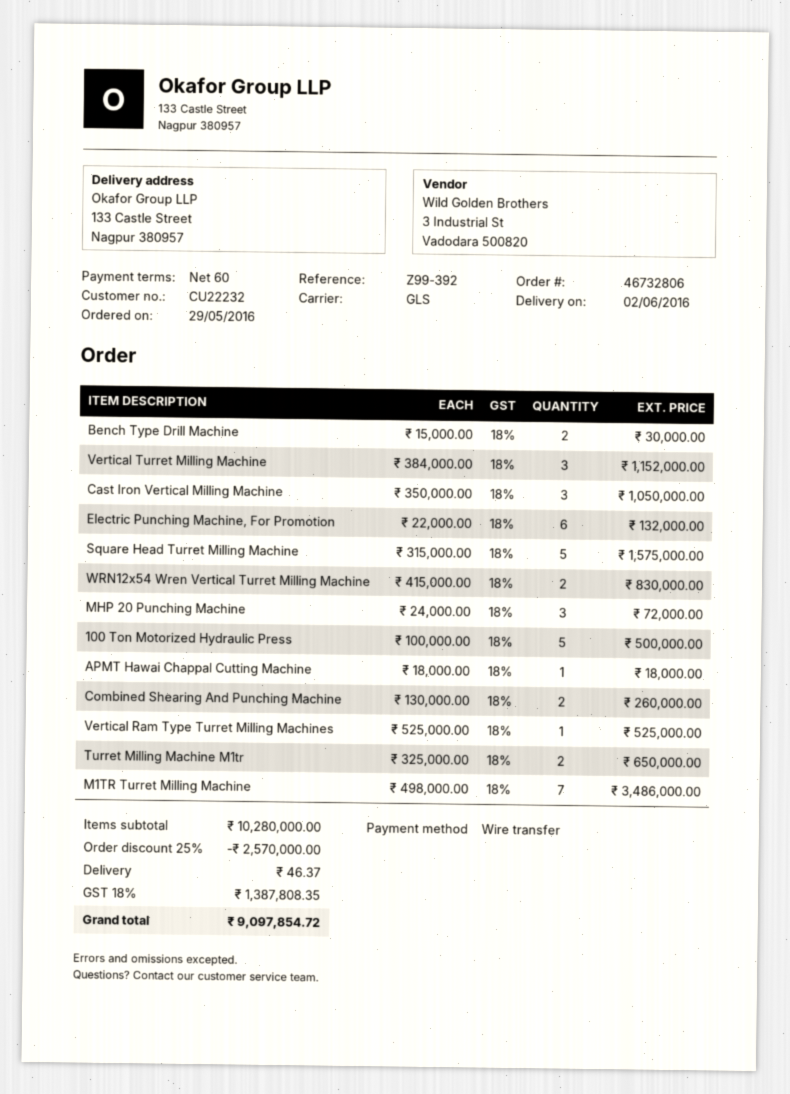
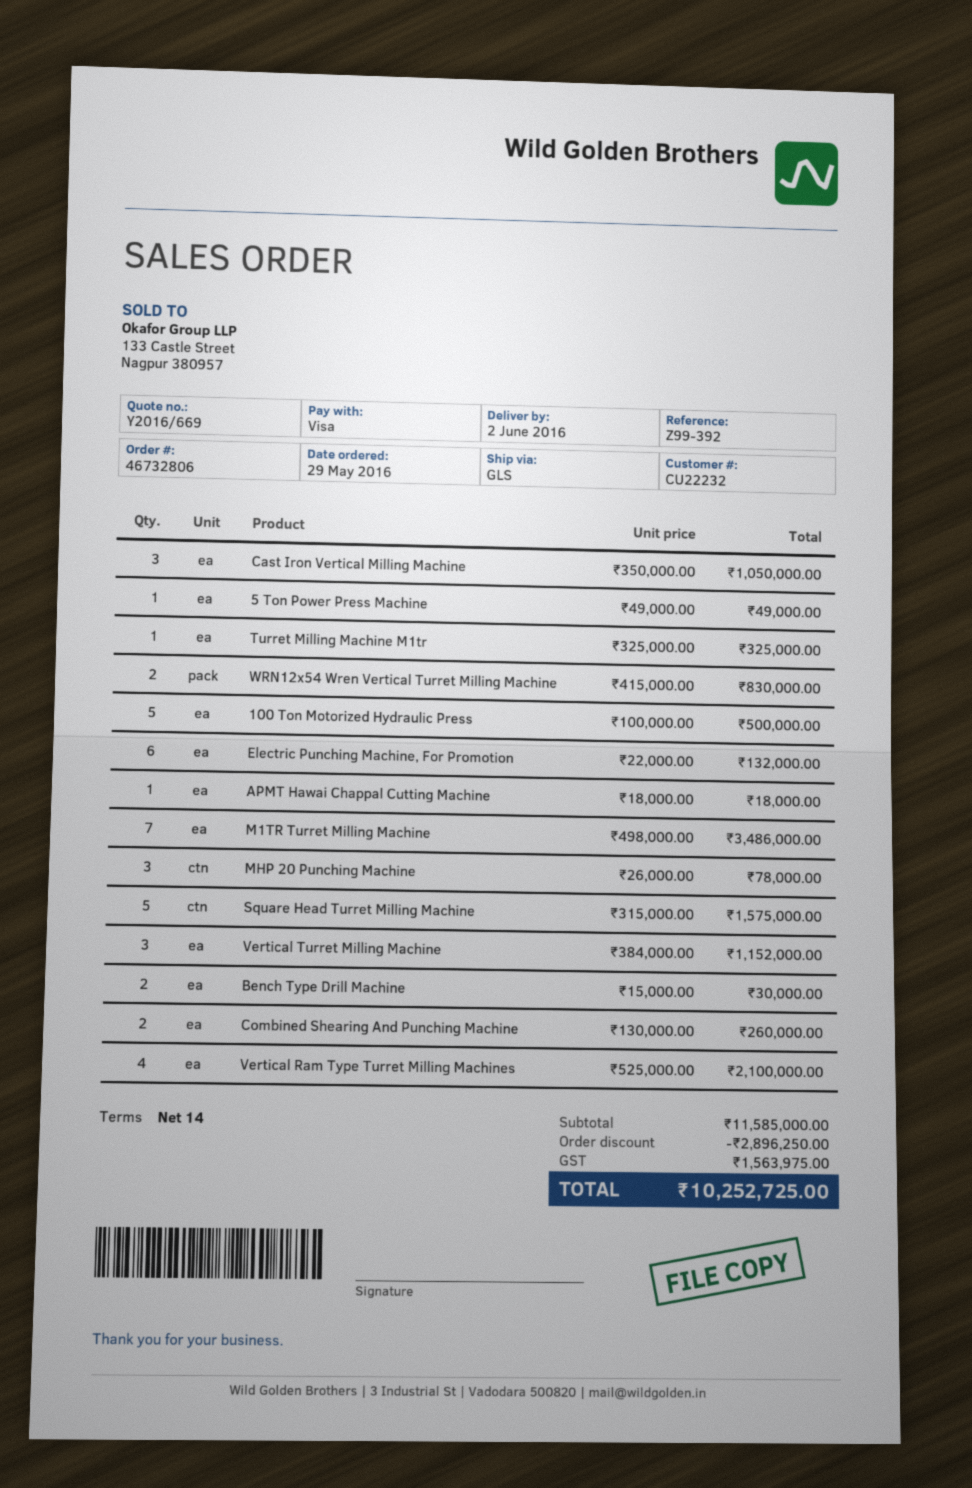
payment terms: 60 days -> 14 days
payment method: bank transfer -> Visa
MHP 20 Punching Machine: 3 x 24000.00 = 72000.00 -> 3 x 26000.00 = 78000.00
Vertical Ram Type Turret Milling Machines: 1 x 525000.00 = 525000.00 -> 4 x 525000.00 = 2100000.00
Turret Milling Machine M1tr: 2 x 325000.00 = 650000.00 -> 1 x 325000.00 = 325000.00
5 Ton Power Press Machine: none -> 1 x 49000.00 = 49000.00
subtotal: 10280000.00 -> 11585000.00
discount: 2570000.00 -> 2896250.00
shipping: 46.37 -> none
tax: 1387808.35 -> 1563975.00
total: 9097854.72 -> 10252725.00

